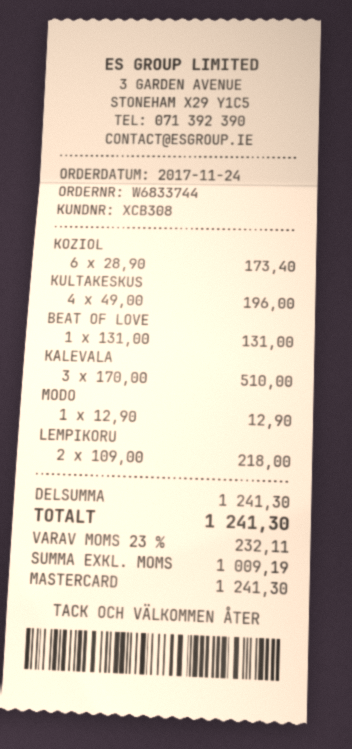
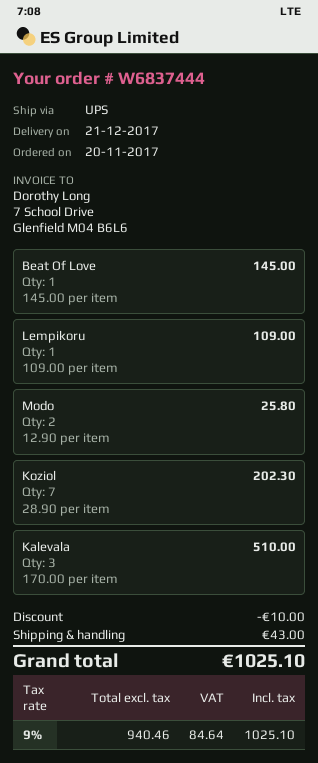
order number: W6833744 -> W6837444
order date: 2017-11-24 -> 2017-11-20
KOZIOL: 6 x 28.90 = 173.40 -> 7 x 28.90 = 202.30
KULTAKESKUS: 4 x 49.00 = 196.00 -> none
BEAT OF LOVE: 1 x 131.00 = 131.00 -> 1 x 145.00 = 145.00
MODO: 1 x 12.90 = 12.90 -> 2 x 12.90 = 25.80
LEMPIKORU: 2 x 109.00 = 218.00 -> 1 x 109.00 = 109.00
discount: none -> 10.00
shipping: none -> 43.00
net: 1009.19 -> 940.46
tax: 23% = 232.11 -> 9% = 84.64
total: 1241.30 -> 1025.10

